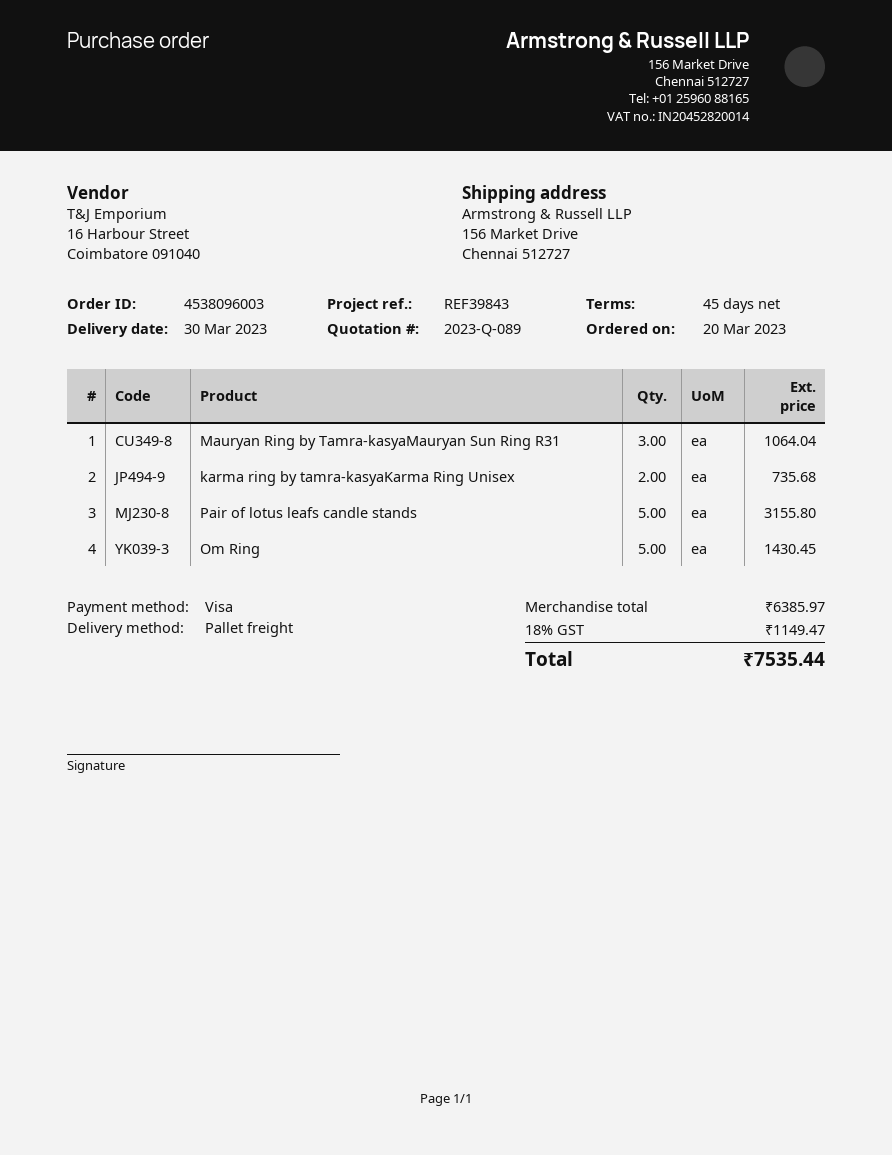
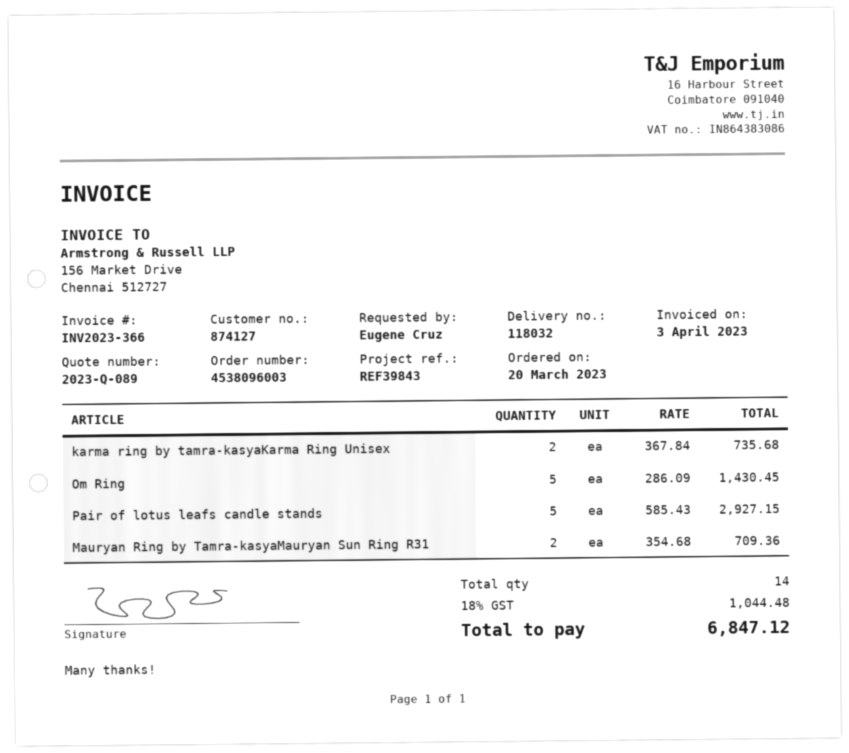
Mauryan Ring by Tamra-kasyaMauryan Sun Ring R31: 3 for 1064.04 -> 2 for 709.36
Pair of lotus leafs candle stands: 5 for 3155.80 -> 5 for 2927.15
tax: 18% = 1149.47 -> 18% = 1044.48
total: 7535.44 -> 6847.12

